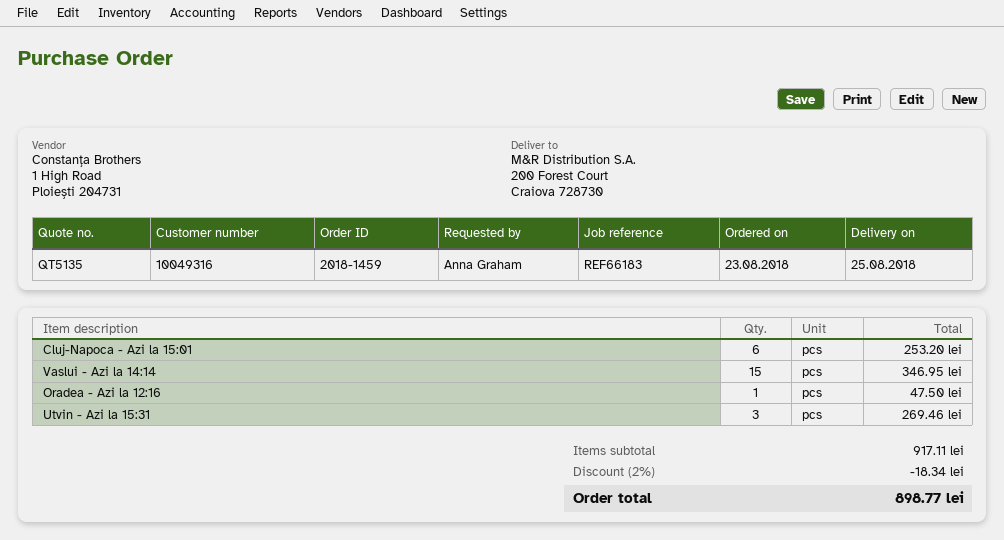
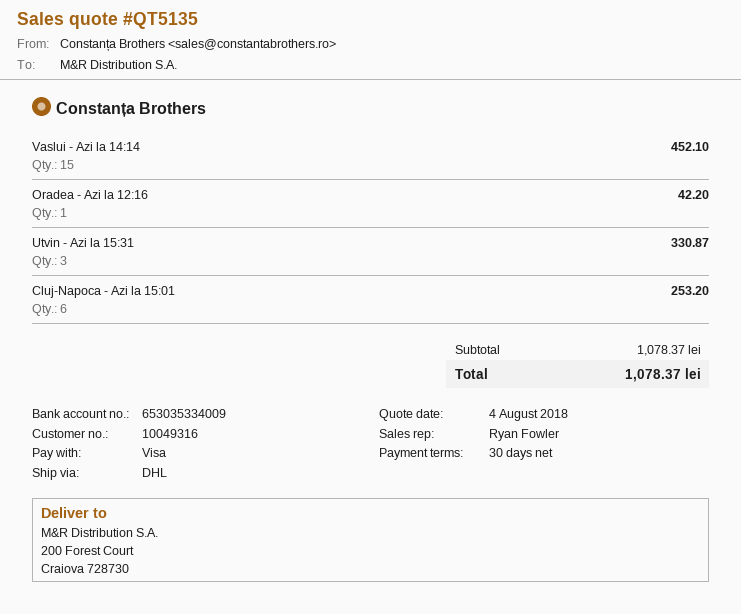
Vaslui - Azi la 14:14: 15 for 346.95 -> 15 for 452.10
Oradea - Azi la 12:16: 1 for 47.50 -> 1 for 42.20
Utvin - Azi la 15:31: 3 for 269.46 -> 3 for 330.87
subtotal: 917.11 -> 1078.37
discount: 2% = 18.34 -> none
total: 898.77 -> 1078.37

